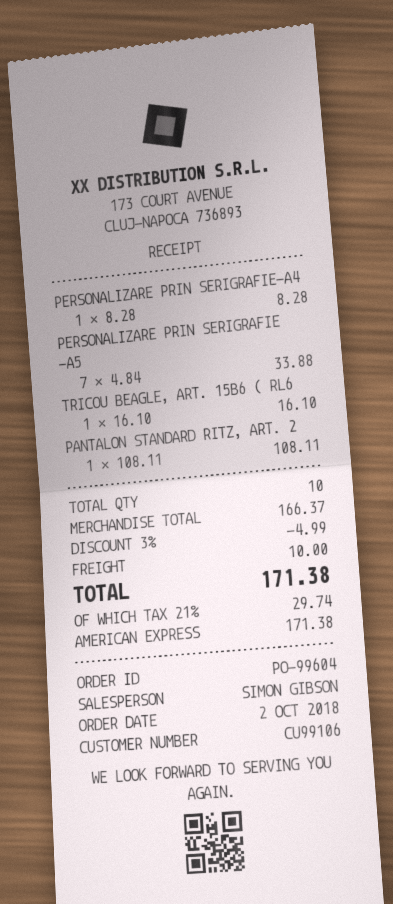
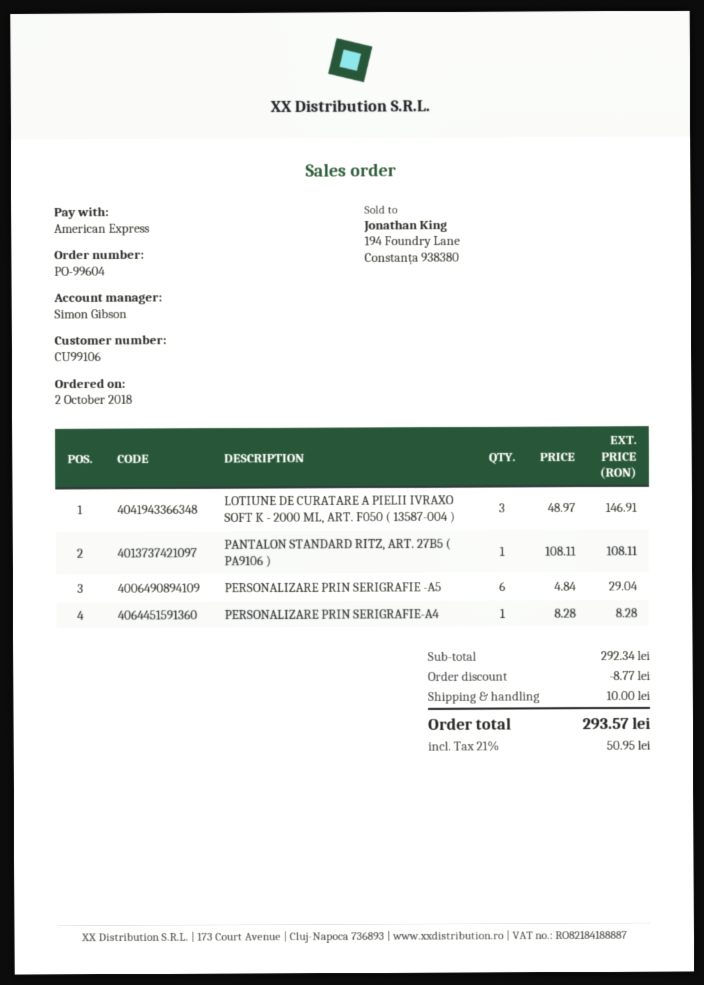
PERSONALIZARE PRIN SERIGRAFIE -A5: 7 x 4.84 = 33.88 -> 6 x 4.84 = 29.04
TRICOU BEAGLE, ART. 15B6 ( RL6: 1 x 16.10 = 16.10 -> none
LOTIUNE DE CURATARE A PIELII IVRAXO SOFT K - 2000 ML, ART. F050 ( 13587-004 ): none -> 3 x 48.97 = 146.91
subtotal: 166.37 -> 292.34
discount: 4.99 -> 8.77
tax: 21% = 29.74 -> 21% = 50.95
total: 171.38 -> 293.57

